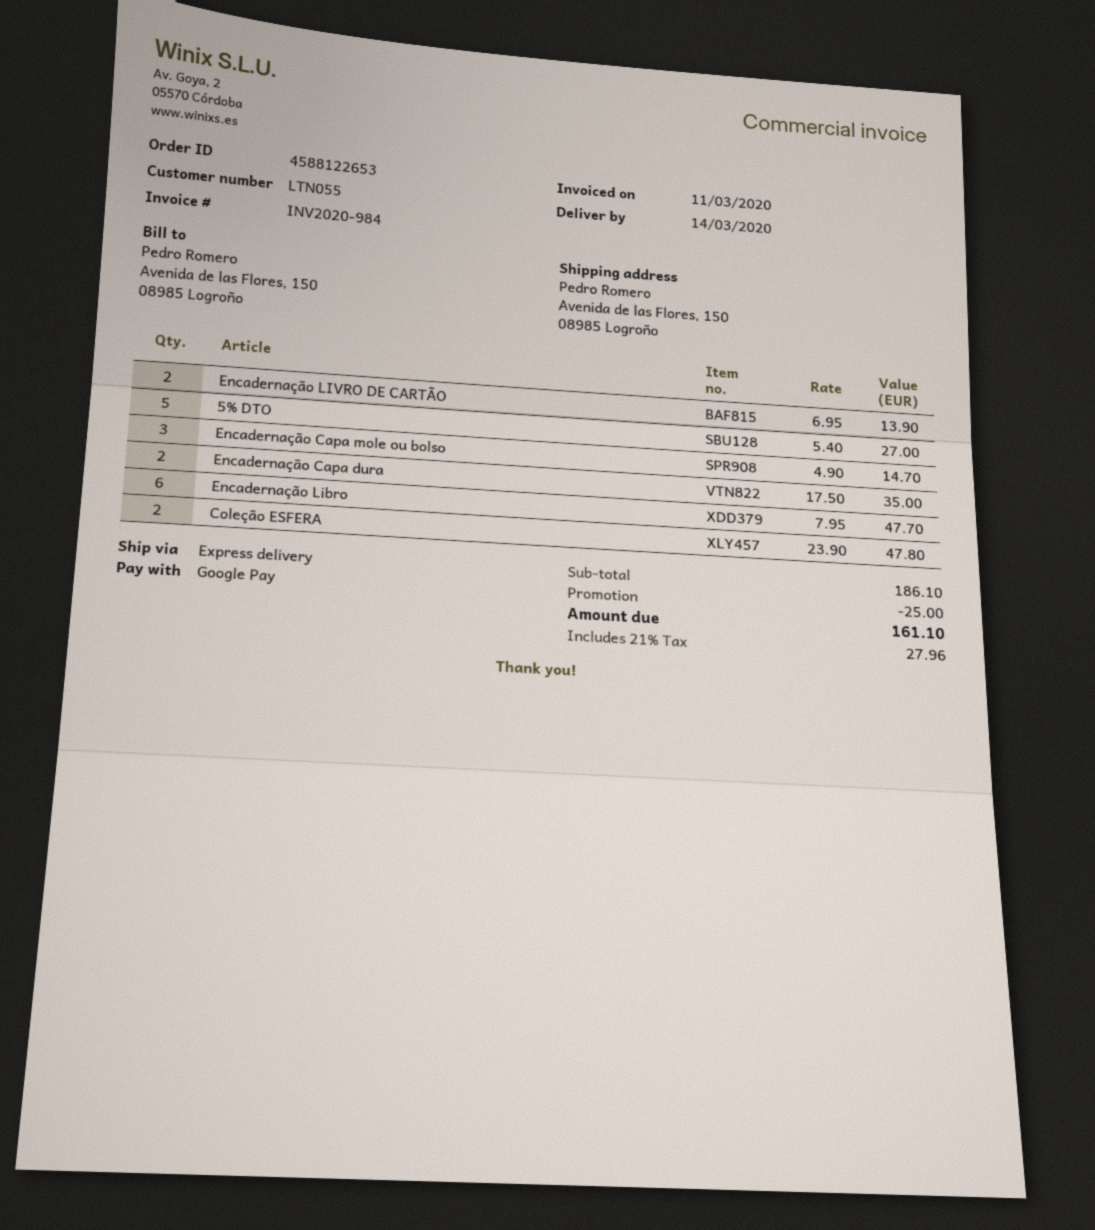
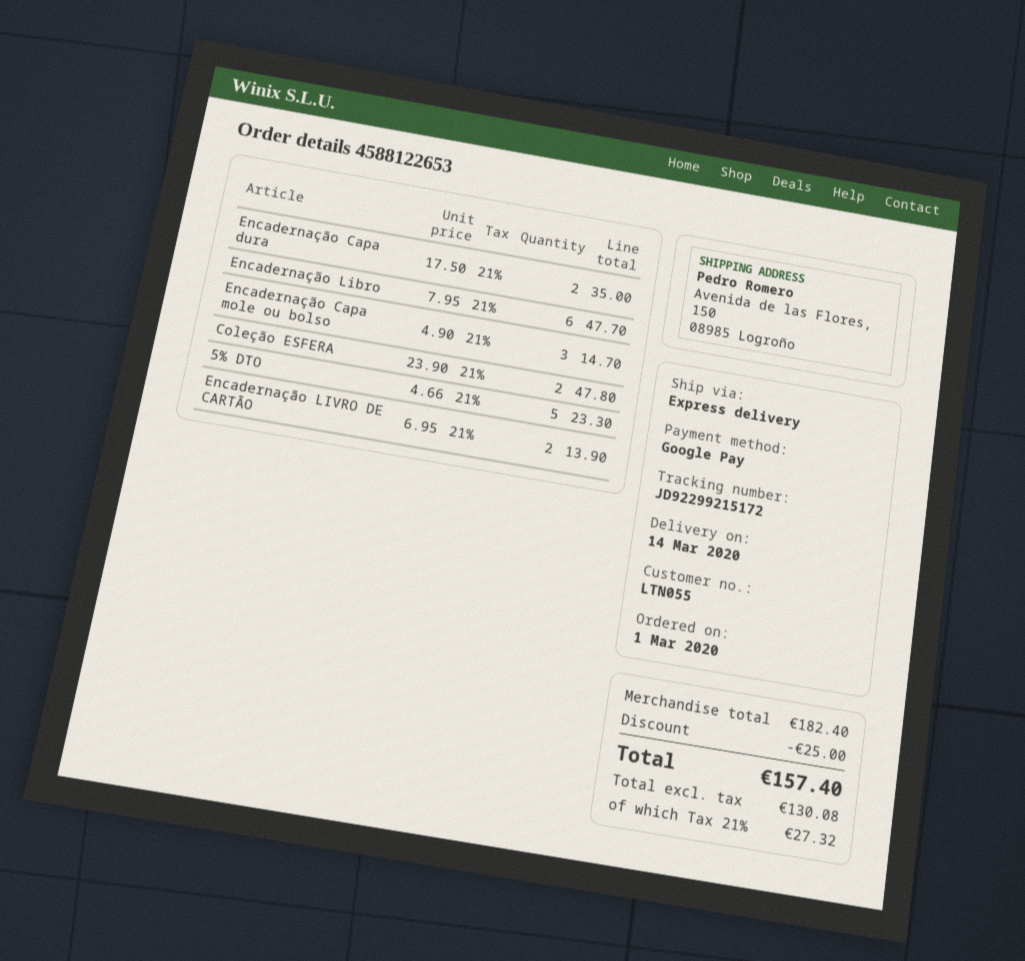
5% DTO: 5 x 5.40 = 27.00 -> 5 x 4.66 = 23.30
subtotal: 186.10 -> 182.40
tax: 21% = 27.96 -> 21% = 27.32
total: 161.10 -> 157.40

